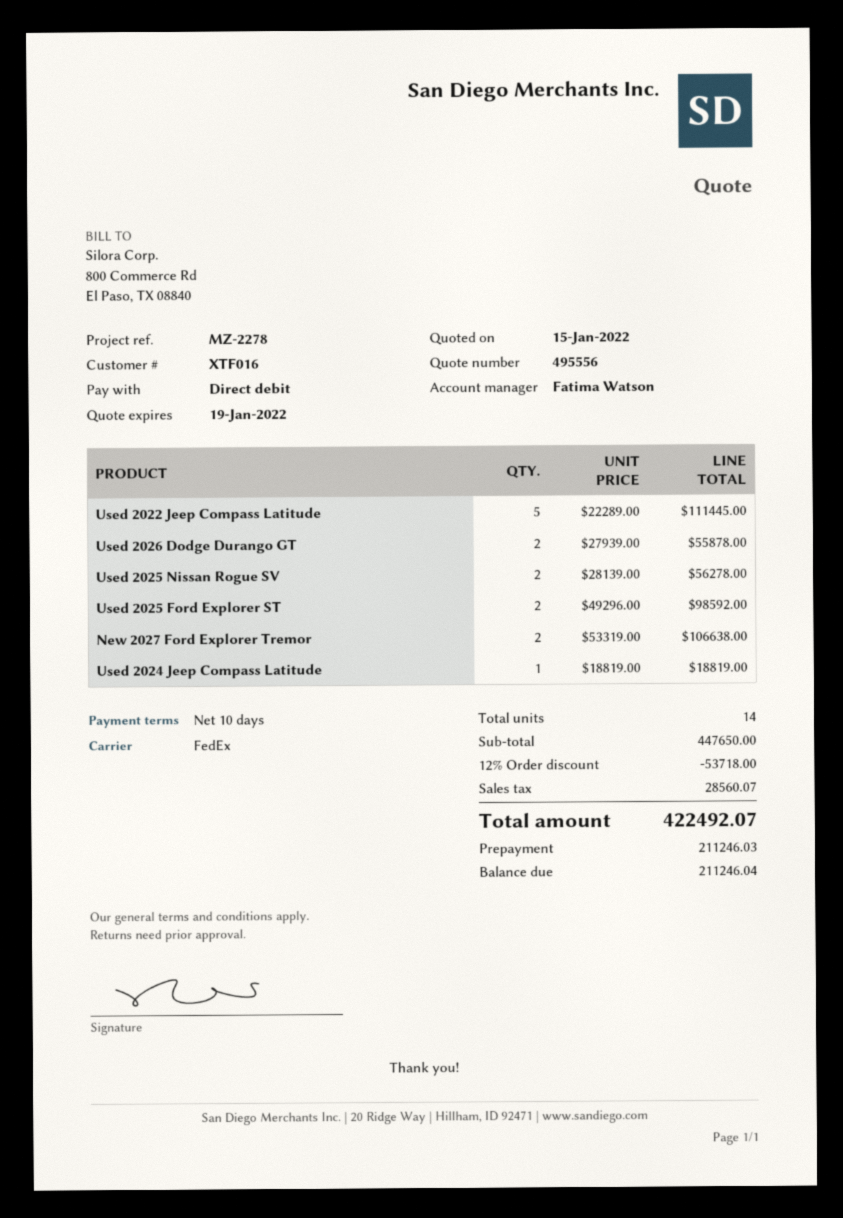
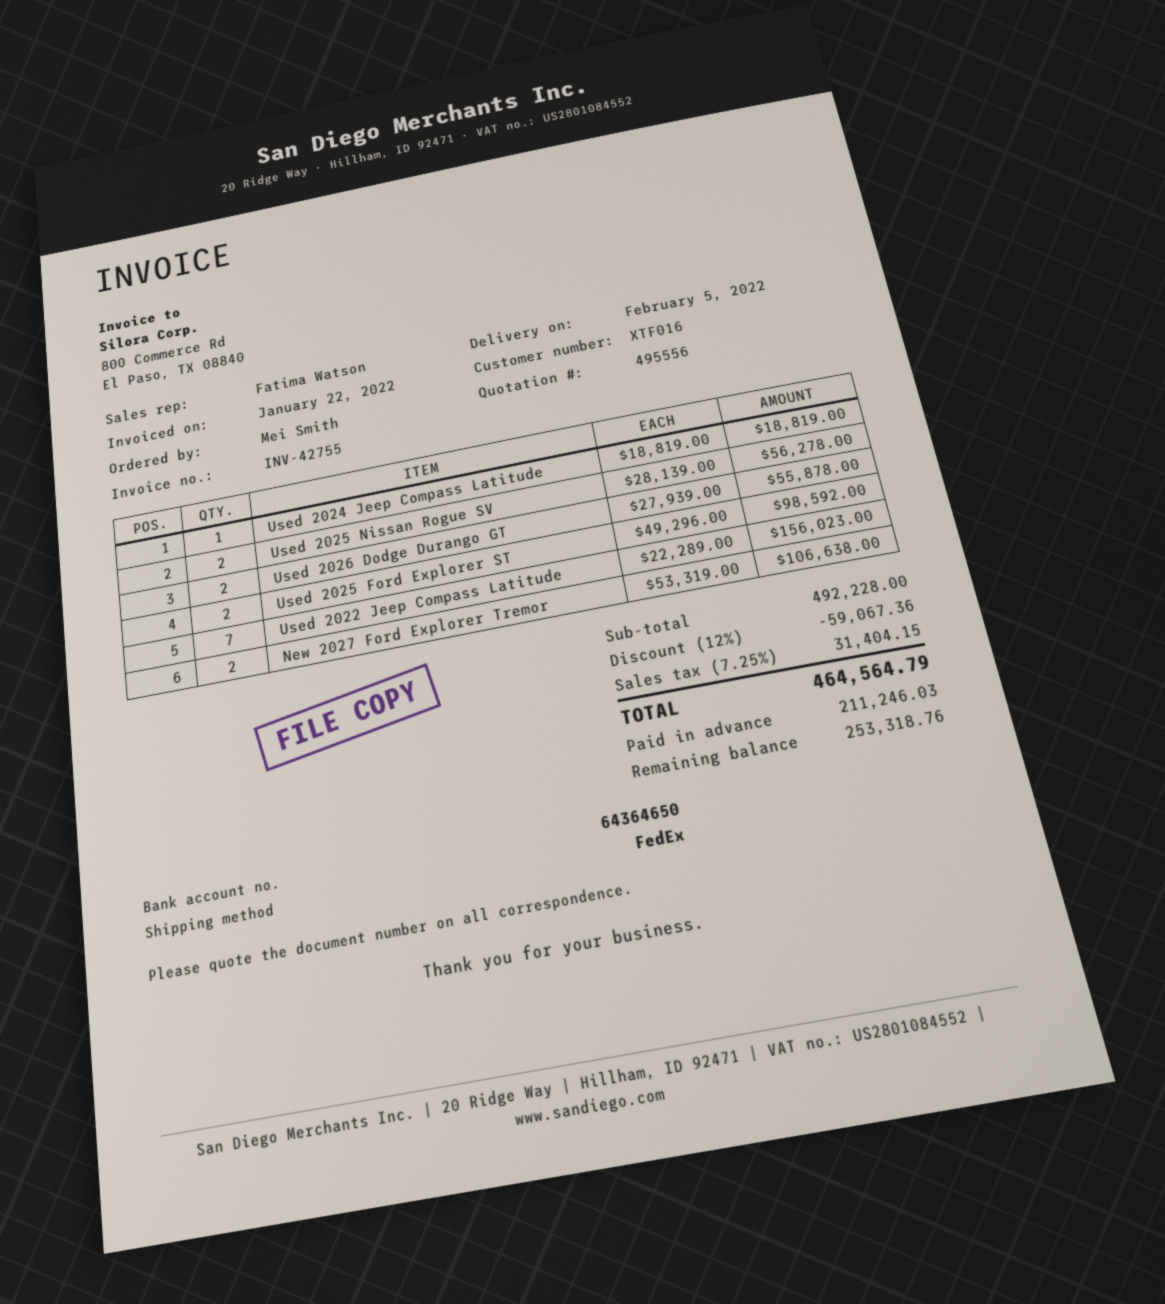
Used 2022 Jeep Compass Latitude: 5 x 22289.00 = 111445.00 -> 7 x 22289.00 = 156023.00
subtotal: 447650.00 -> 492228.00
discount: 12% = 53718.00 -> 12% = 59067.36
tax: 28560.07 -> 31404.15
total: 422492.07 -> 464564.79
balance: 211246.04 -> 253318.76

